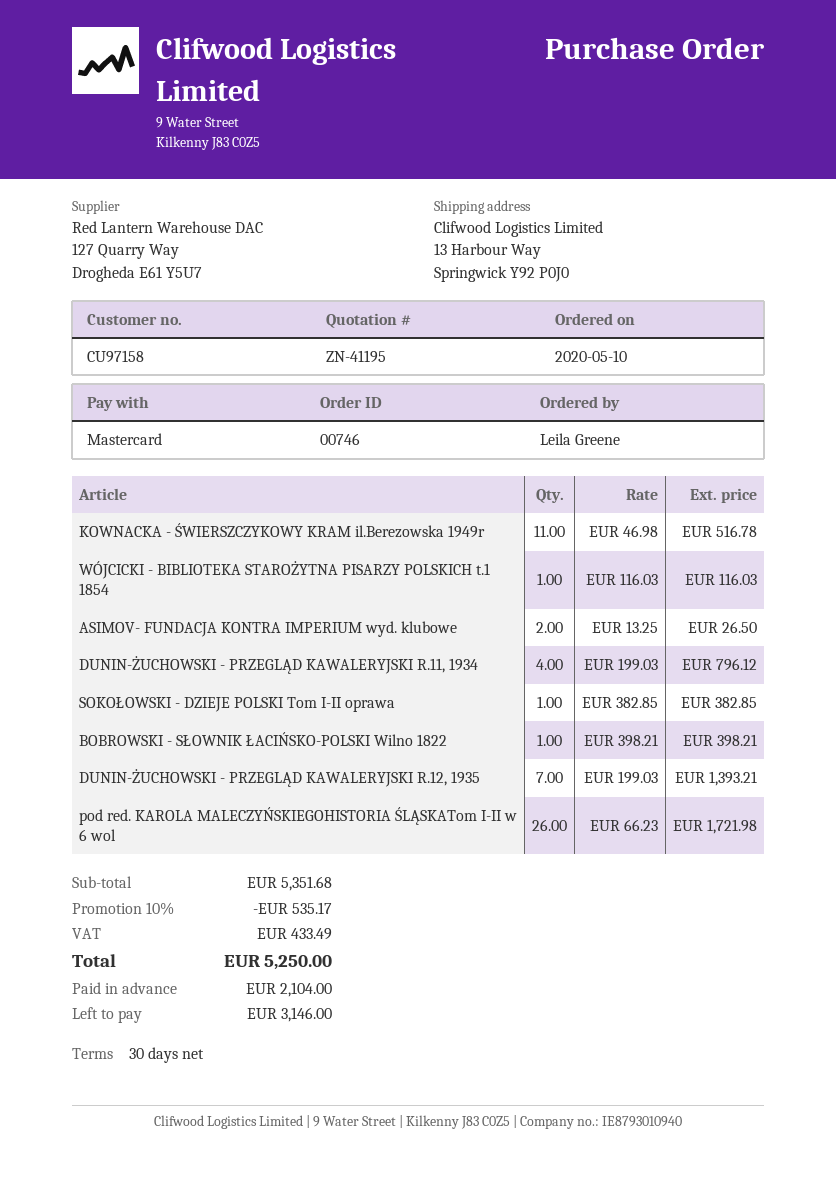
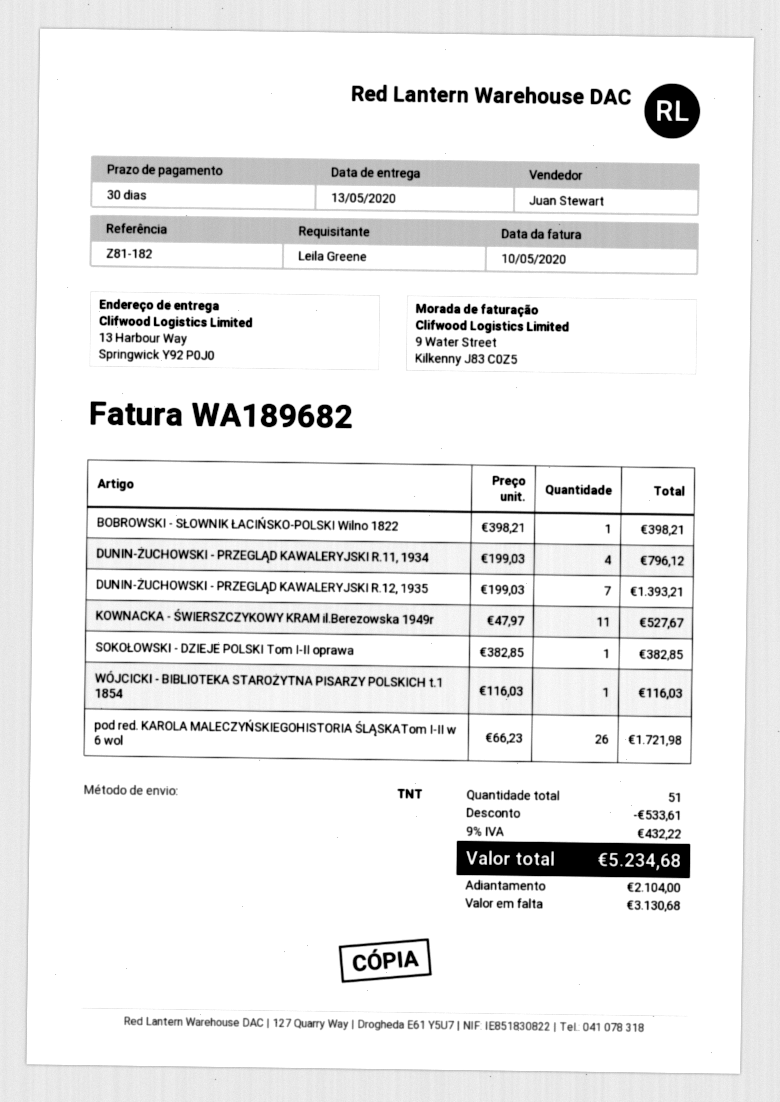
KOWNACKA - ŚWIERSZCZYKOWY KRAM il.Berezowska 1949r: 11 x 46.98 = 516.78 -> 11 x 47.97 = 527.67
ASIMOV- FUNDACJA KONTRA IMPERIUM wyd. klubowe: 2 x 13.25 = 26.50 -> none
discount: 535.17 -> 533.61
tax: 433.49 -> 432.22
total: 5250.00 -> 5234.68
balance: 3146.00 -> 3130.68

